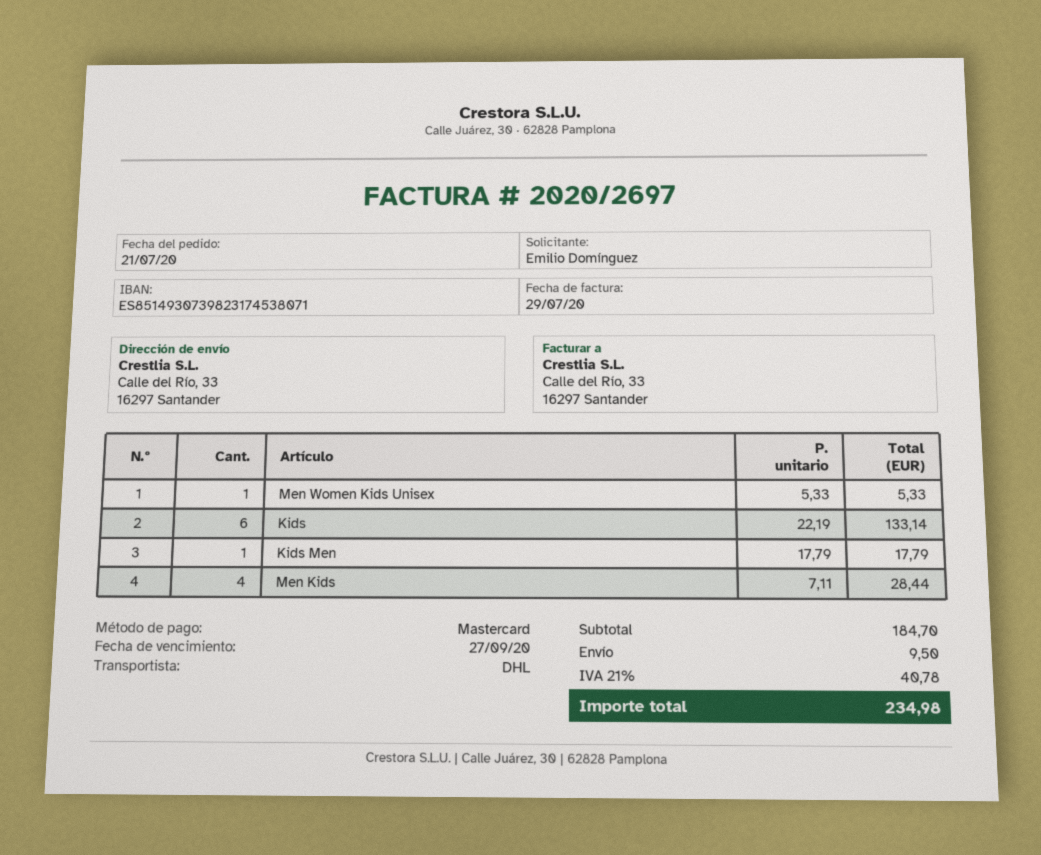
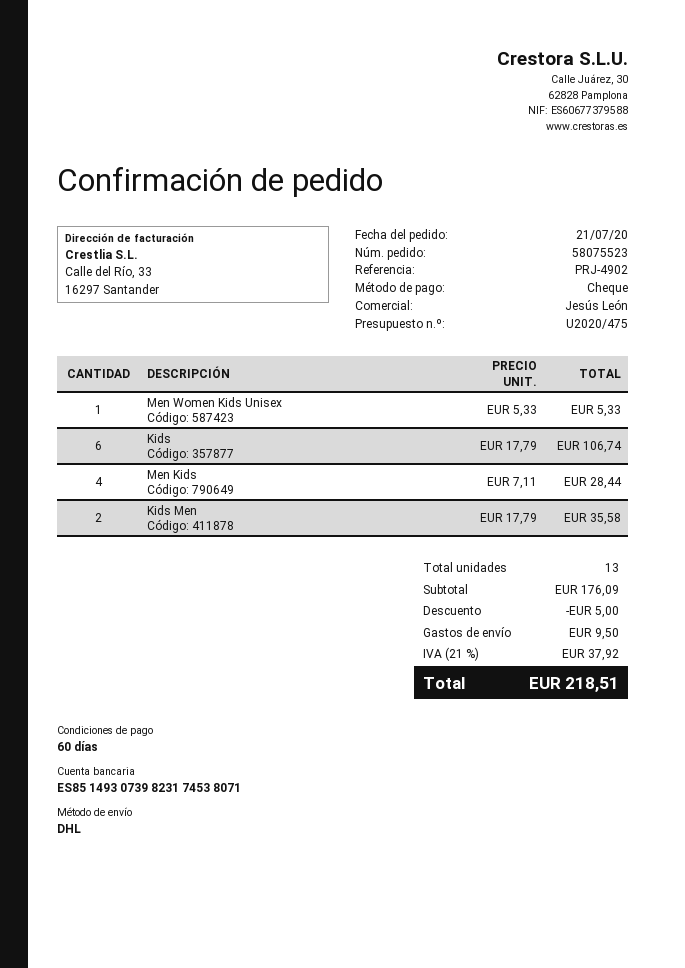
payment method: Mastercard -> cheque
Kids: 6 x 22.19 = 133.14 -> 6 x 17.79 = 106.74
Kids Men: 1 x 17.79 = 17.79 -> 2 x 17.79 = 35.58
subtotal: 184.70 -> 176.09
discount: none -> 5.00
tax: 21% = 40.78 -> 21% = 37.92
total: 234.98 -> 218.51

